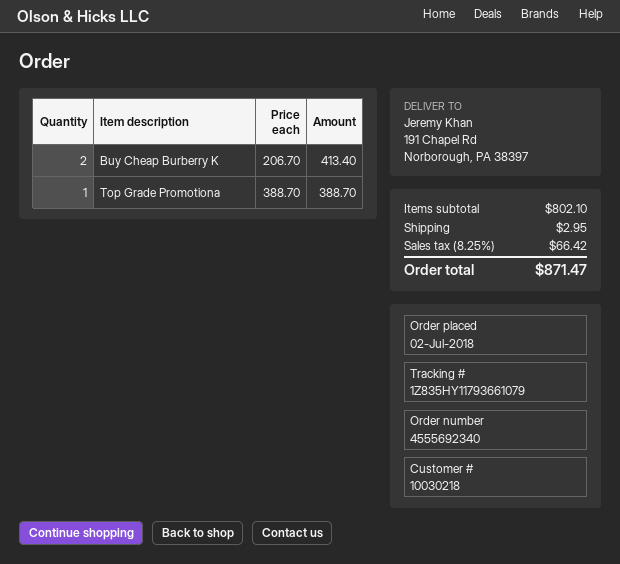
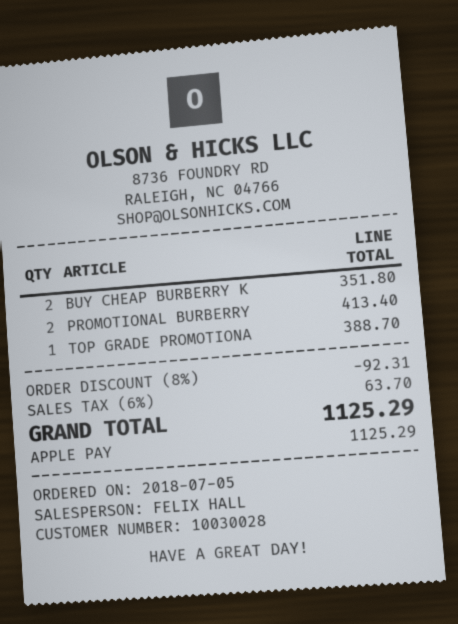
order date: 2018-07-02 -> 2018-07-05
customer number: 10030218 -> 10030028
Buy Cheap Burberry K: 2 for 413.40 -> 2 for 351.80
PROMOTIONAL BURBERRY: none -> 2 for 413.40
discount: none -> 8% = 92.31
shipping: 2.95 -> none
tax: 8.25% = 66.42 -> 6% = 63.70
total: 871.47 -> 1125.29

